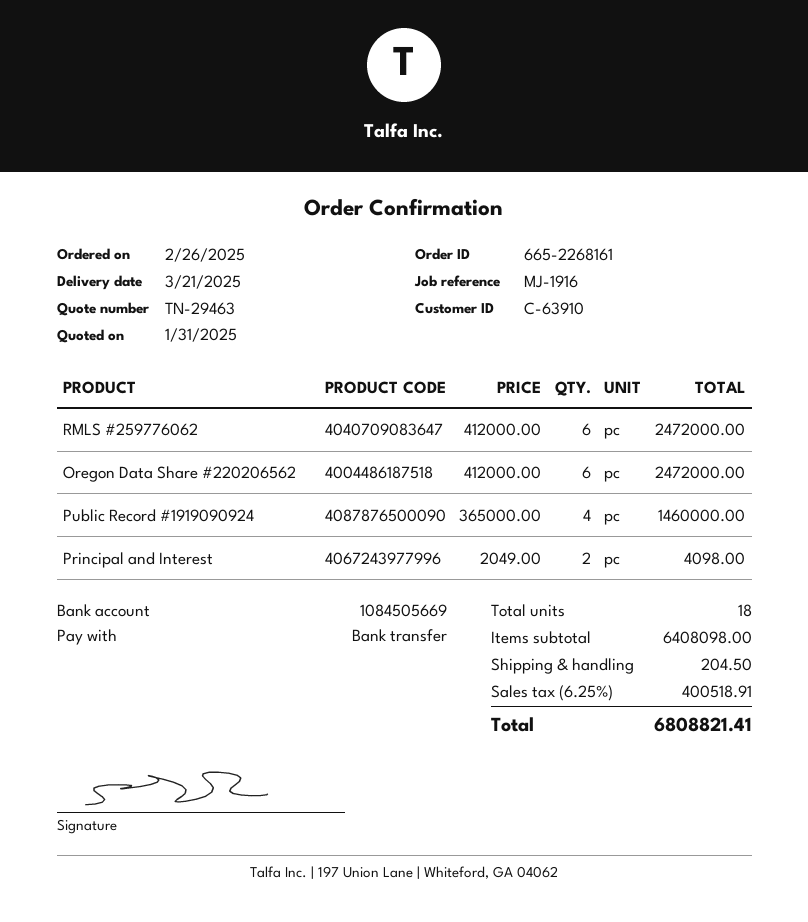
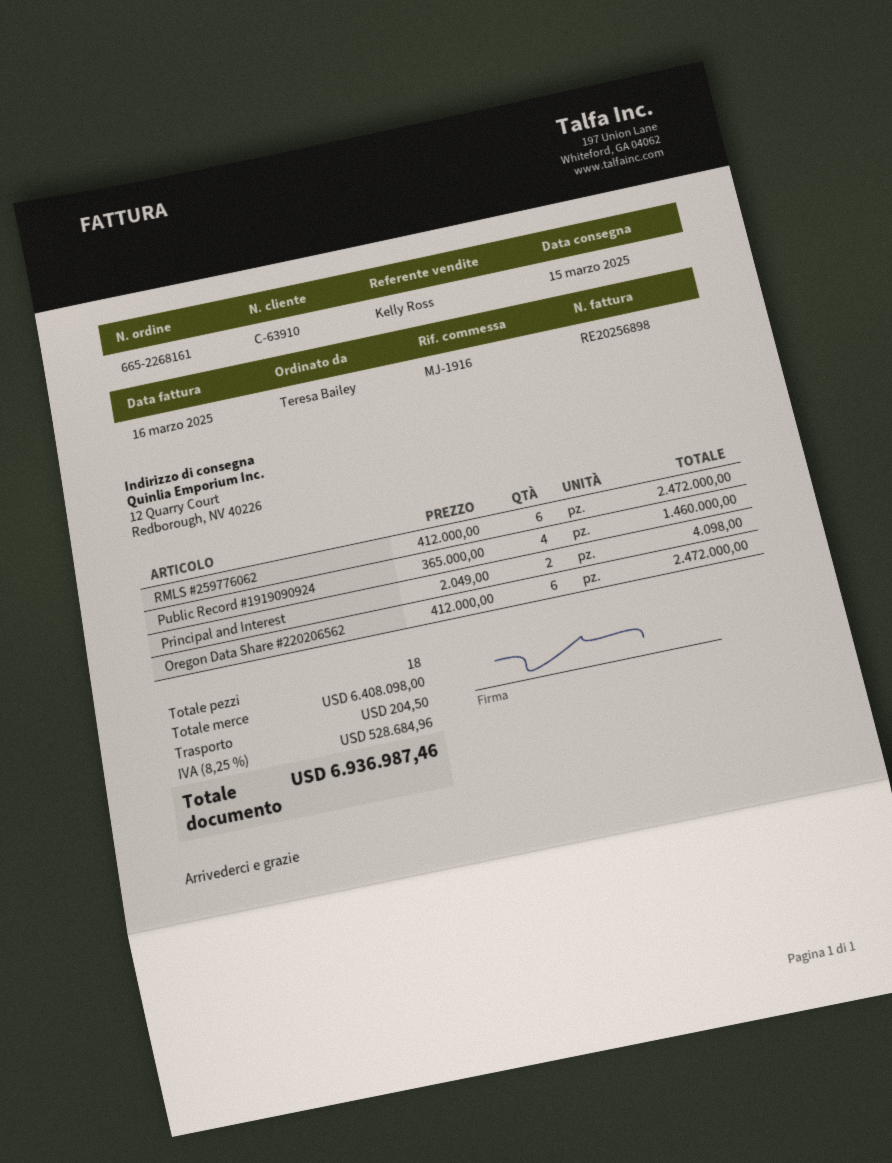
delivery date: 2025-03-21 -> 2025-03-15
tax: 6.25% = 400518.91 -> 8.25% = 528684.96
total: 6808821.41 -> 6936987.46

